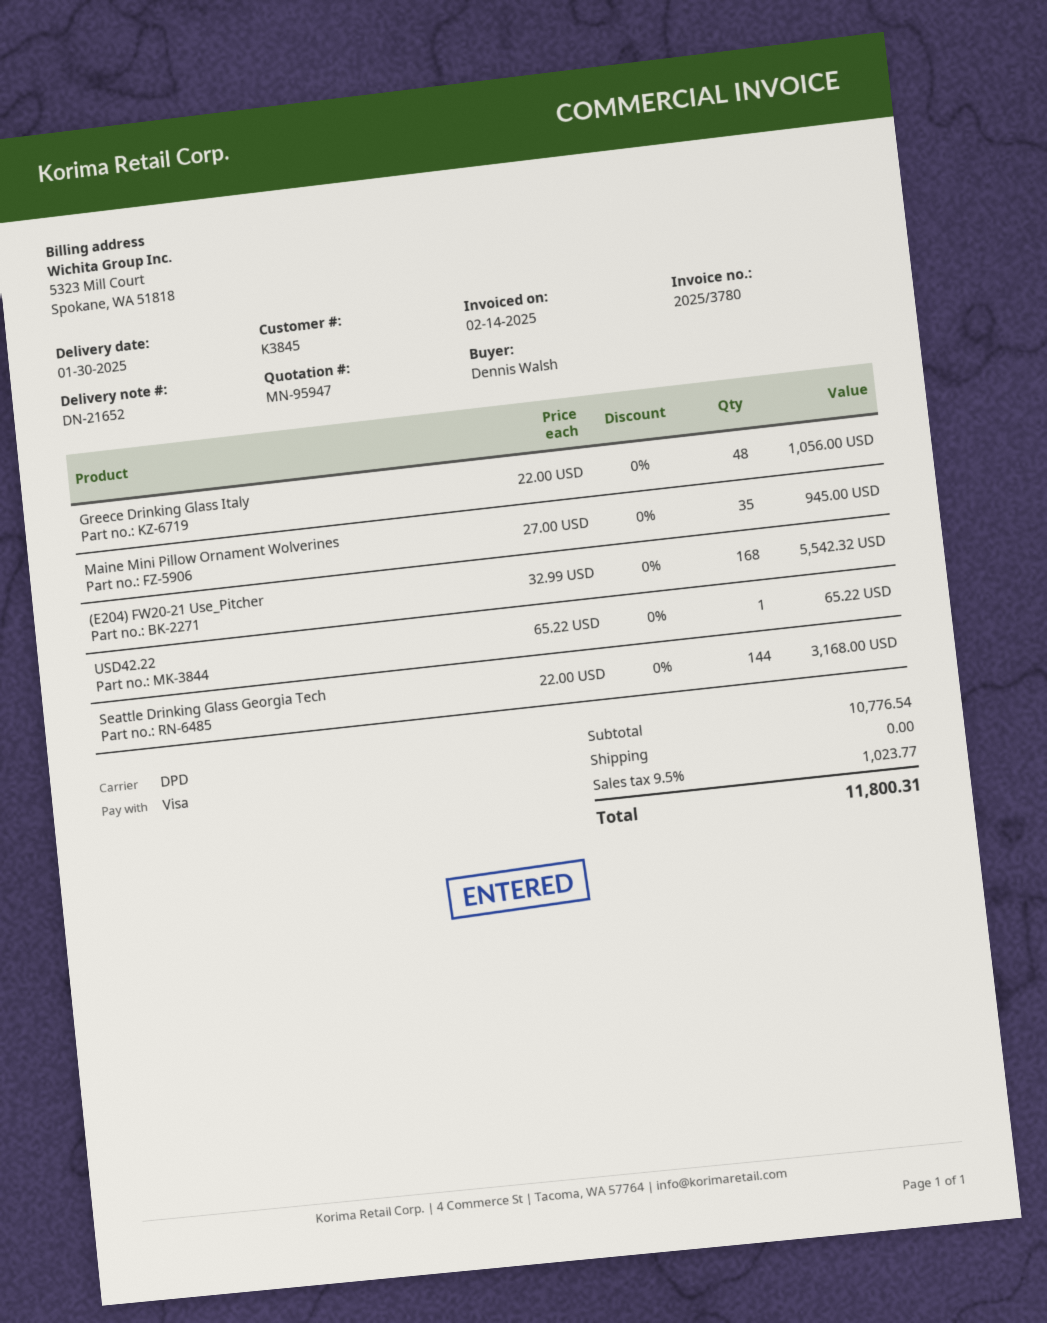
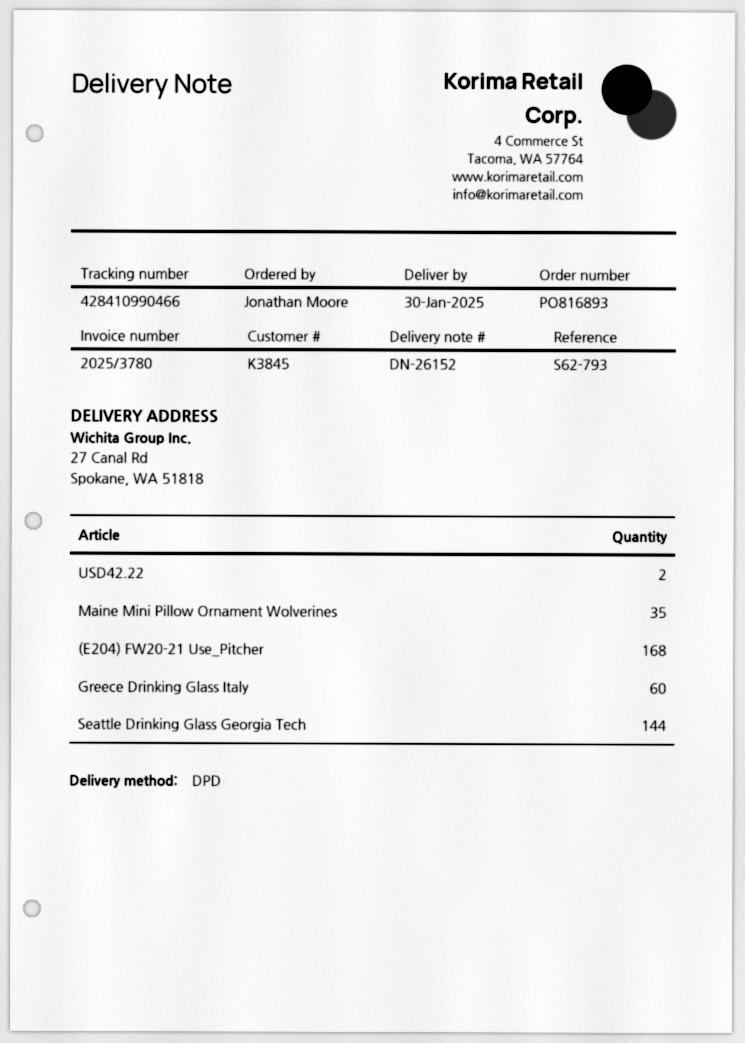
delivery note number: DN-21652 -> DN-26152
ordered by: Dennis Walsh -> Jonathan Moore
Greece Drinking Glass Italy: 48 -> 60
USD42.22: 1 -> 2

